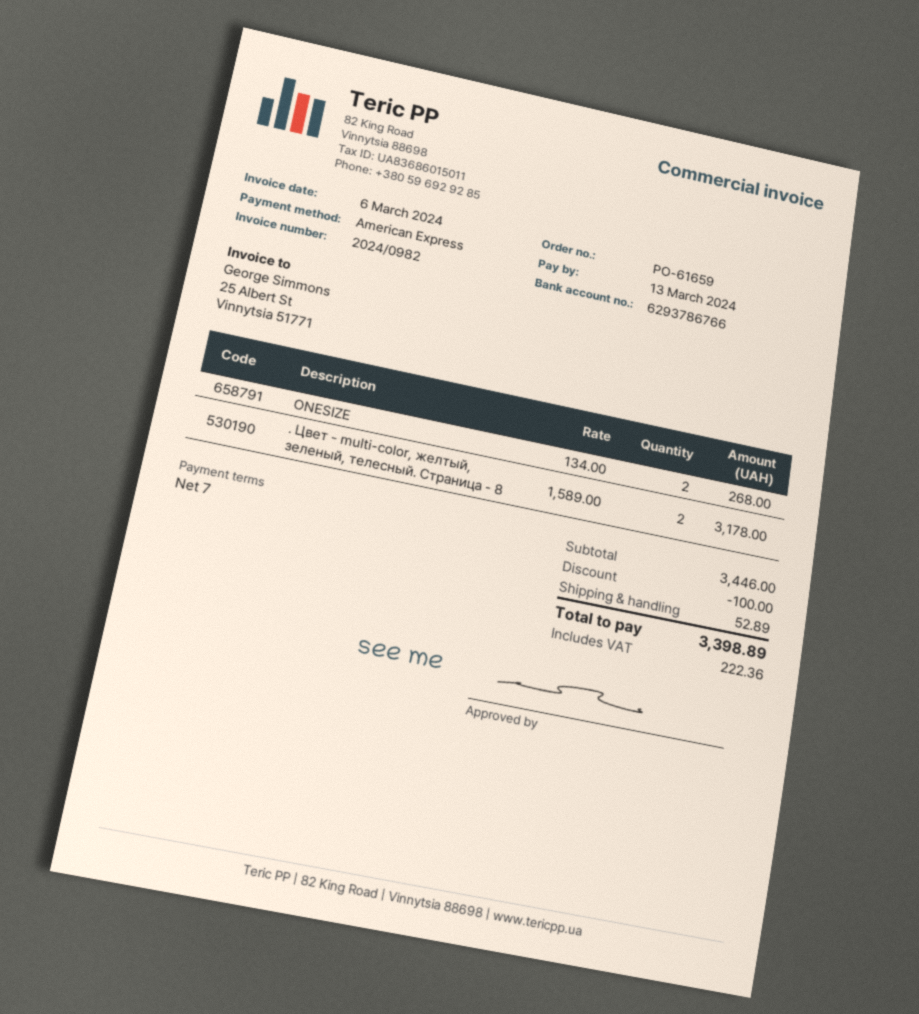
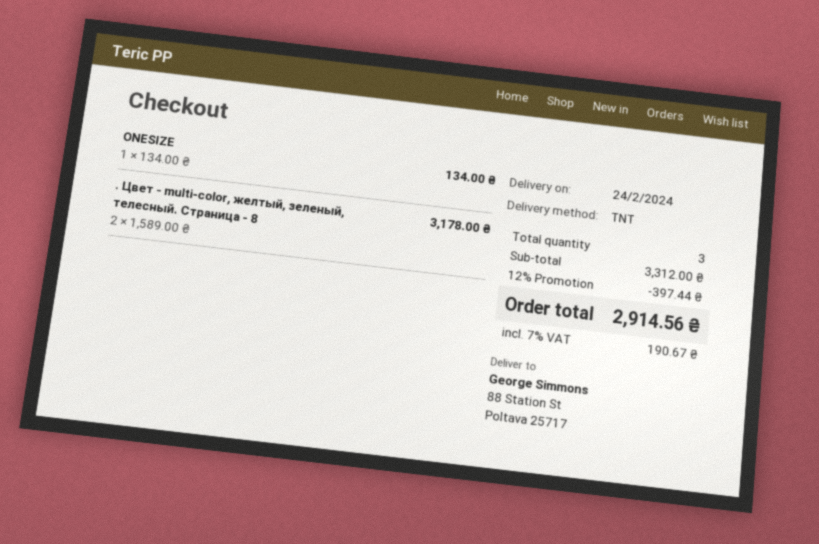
ONESIZE: 2 x 134.00 = 268.00 -> 1 x 134.00 = 134.00
subtotal: 3446.00 -> 3312.00
discount: 100.00 -> 397.44
shipping: 52.89 -> none
tax: 222.36 -> 190.67
total: 3398.89 -> 2914.56

